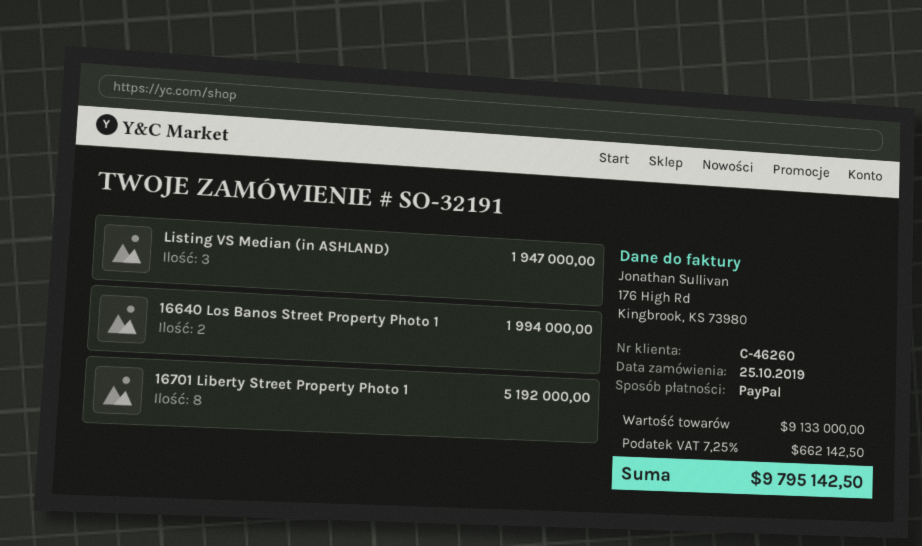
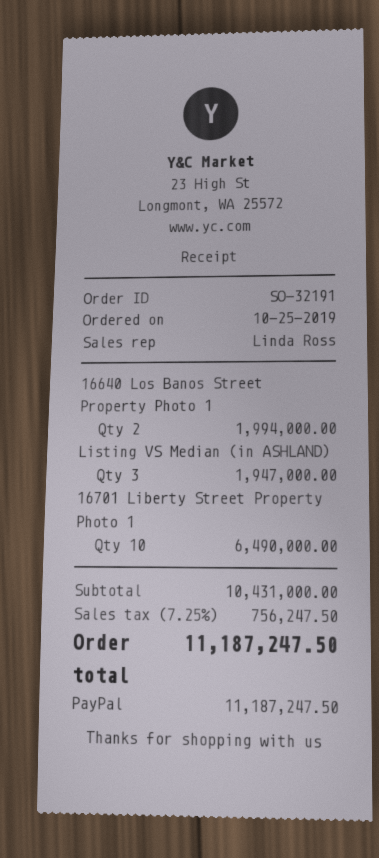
16701 Liberty Street Property Photo 1: 8 for 5192000.00 -> 10 for 6490000.00
subtotal: 9133000.00 -> 10431000.00
tax: 7.25% = 662142.50 -> 7.25% = 756247.50
total: 9795142.50 -> 11187247.50

